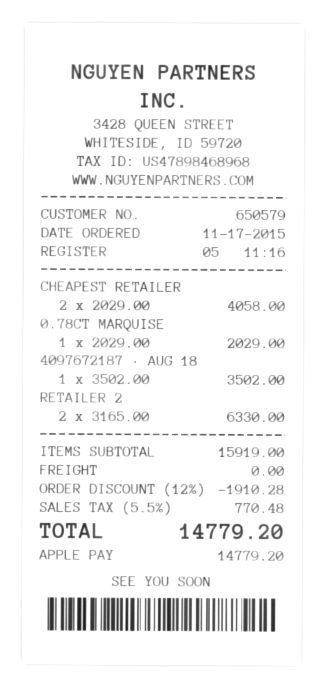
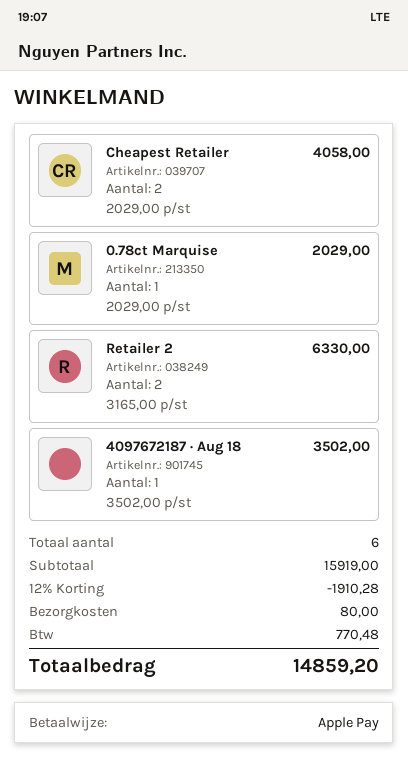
shipping: 0.00 -> 80.00
total: 14779.20 -> 14859.20

